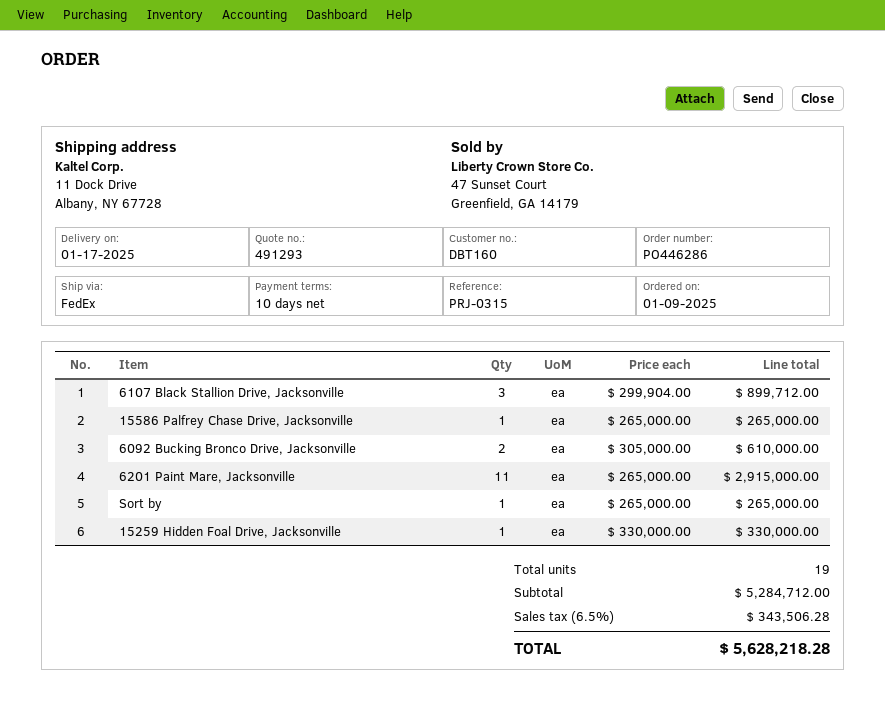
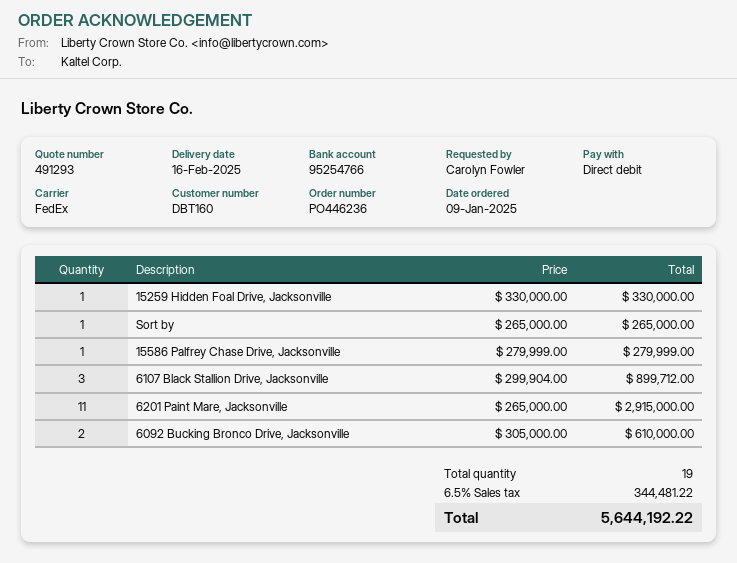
order number: PO446286 -> PO446236
delivery date: 2025-01-17 -> 2025-02-16
15586 Palfrey Chase Drive, Jacksonville: 1 x 265000.00 = 265000.00 -> 1 x 279999.00 = 279999.00
tax: 6.5% = 343506.28 -> 6.5% = 344481.22
total: 5628218.28 -> 5644192.22

